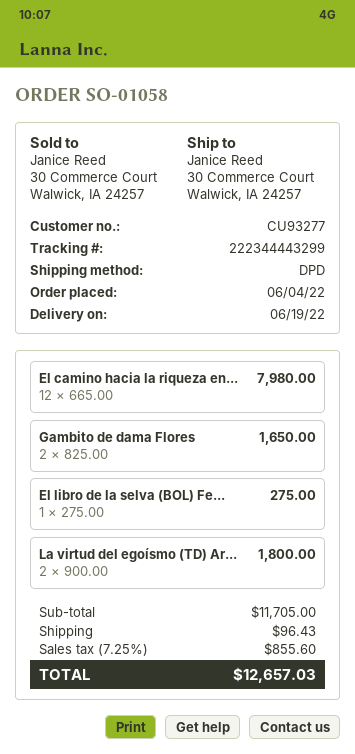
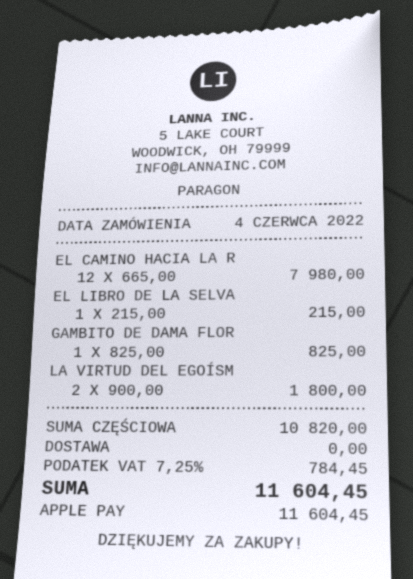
Gambito de dama Flores: 2 x 825.00 = 1650.00 -> 1 x 825.00 = 825.00
El libro de la selva (BOL) Fe...: 1 x 275.00 = 275.00 -> 1 x 215.00 = 215.00
subtotal: 11705.00 -> 10820.00
shipping: 96.43 -> 0.00
tax: 7.25% = 855.60 -> 7.25% = 784.45
total: 12657.03 -> 11604.45

